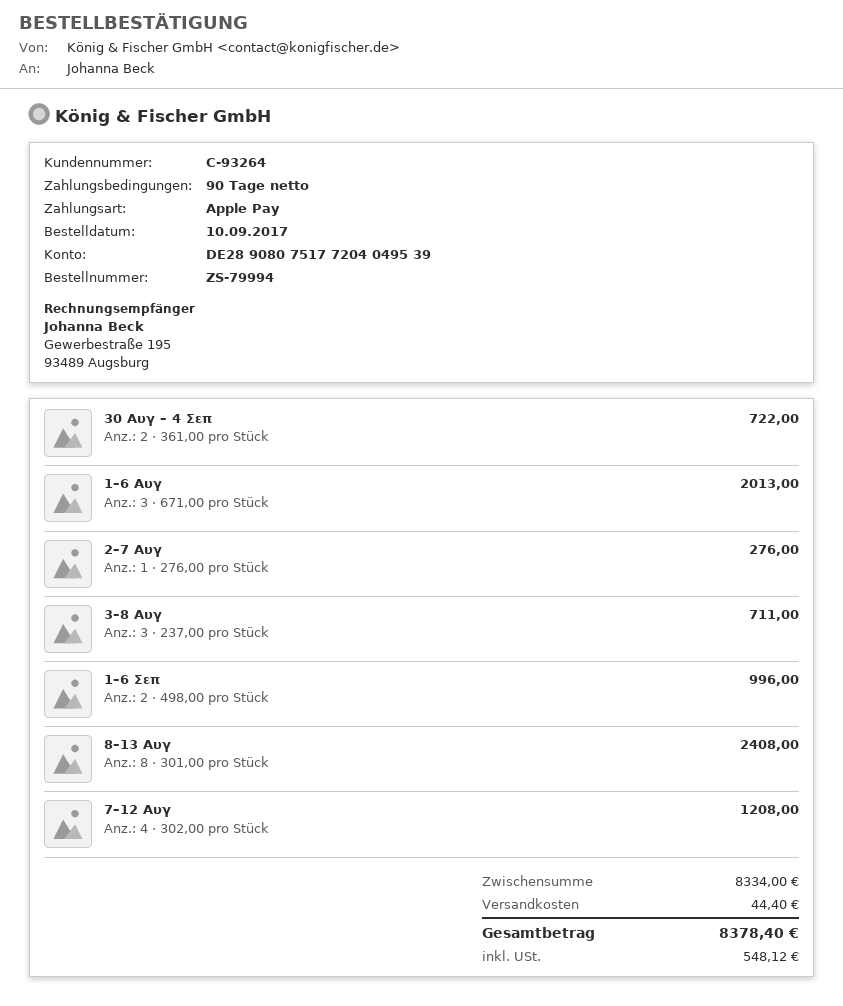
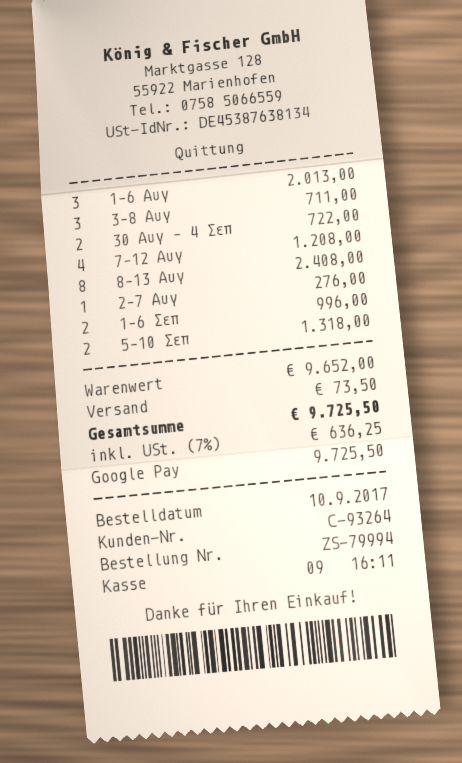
payment method: Apple Pay -> Google Pay
5–10 Σεπ: none -> 2 for 1318.00
subtotal: 8334.00 -> 9652.00
shipping: 44.40 -> 73.50
tax: 548.12 -> 636.25
total: 8378.40 -> 9725.50

